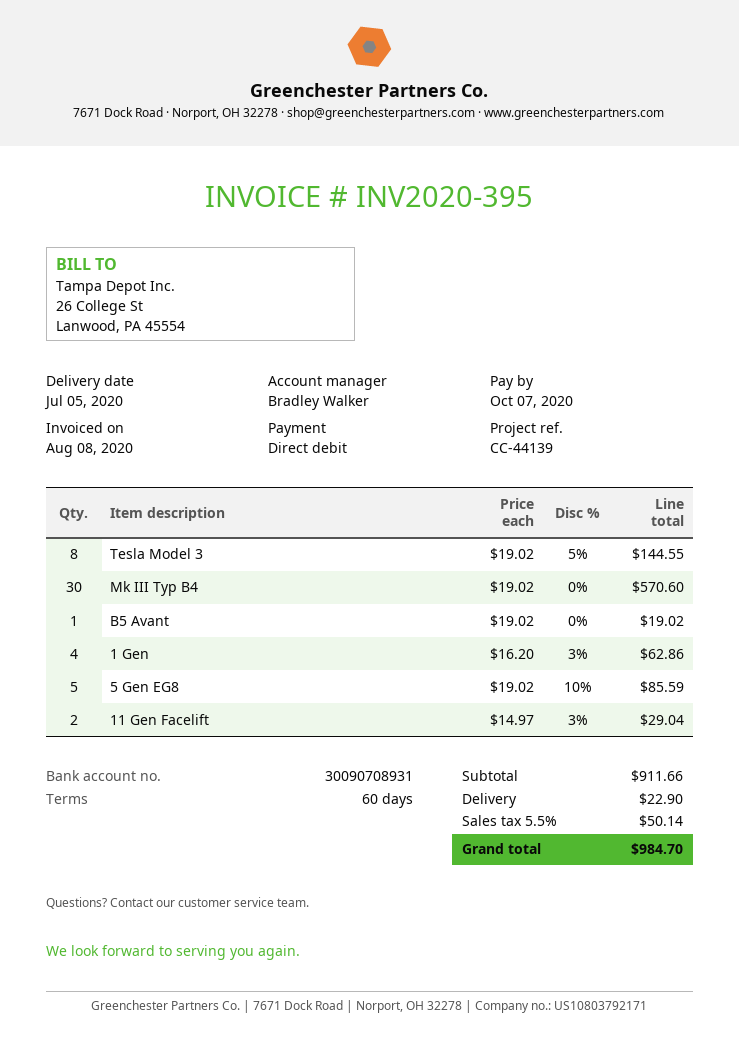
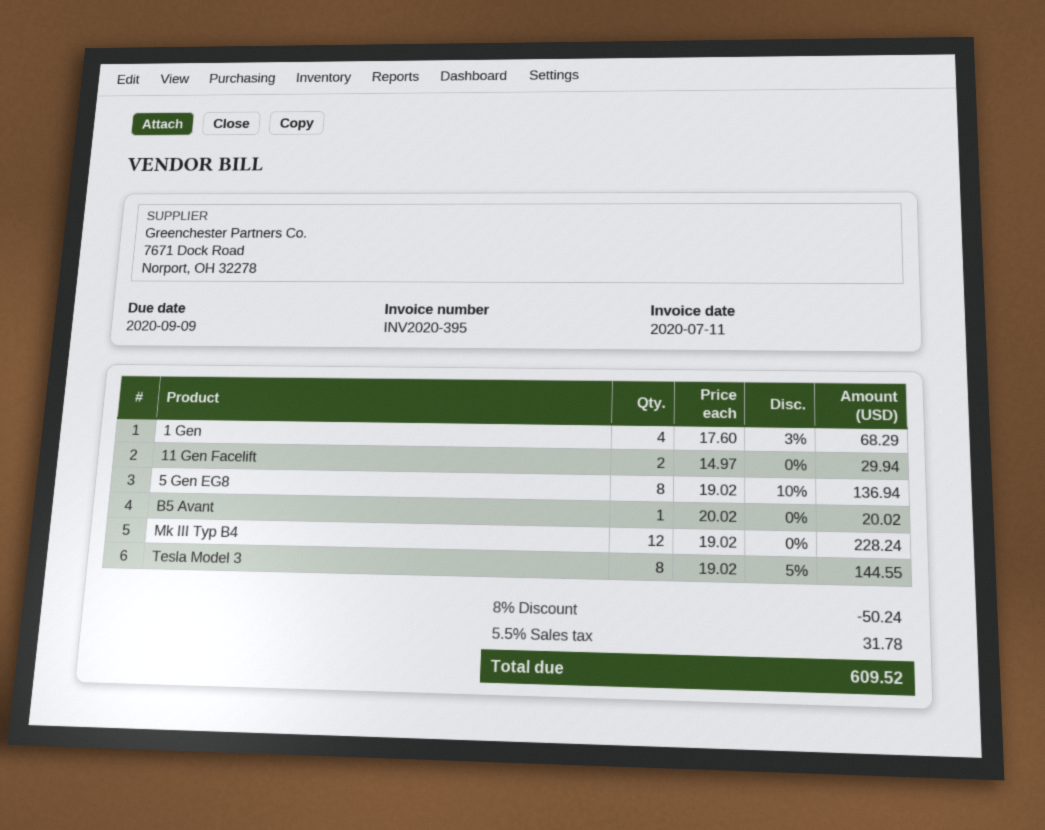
invoice date: 2020-08-08 -> 2020-07-11
due date: 2020-10-07 -> 2020-09-09
Mk III Typ B4: 30 x 19.02 = 570.60 -> 12 x 19.02 = 228.24
B5 Avant: 1 x 19.02 = 19.02 -> 1 x 20.02 = 20.02
1 Gen: 4 x 16.20 - 3% = 62.86 -> 4 x 17.60 - 3% = 68.29
5 Gen EG8: 5 x 19.02 - 10% = 85.59 -> 8 x 19.02 - 10% = 136.94
11 Gen Facelift: 2 x 14.97 - 3% = 29.04 -> 2 x 14.97 = 29.94
discount: none -> 8% = 50.24
shipping: 22.90 -> none
tax: 5.5% = 50.14 -> 5.5% = 31.78
total: 984.70 -> 609.52

